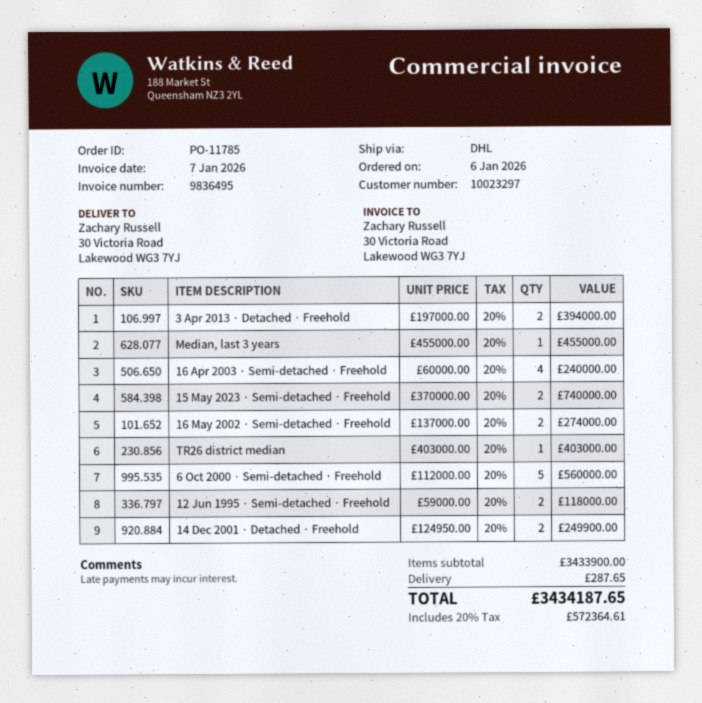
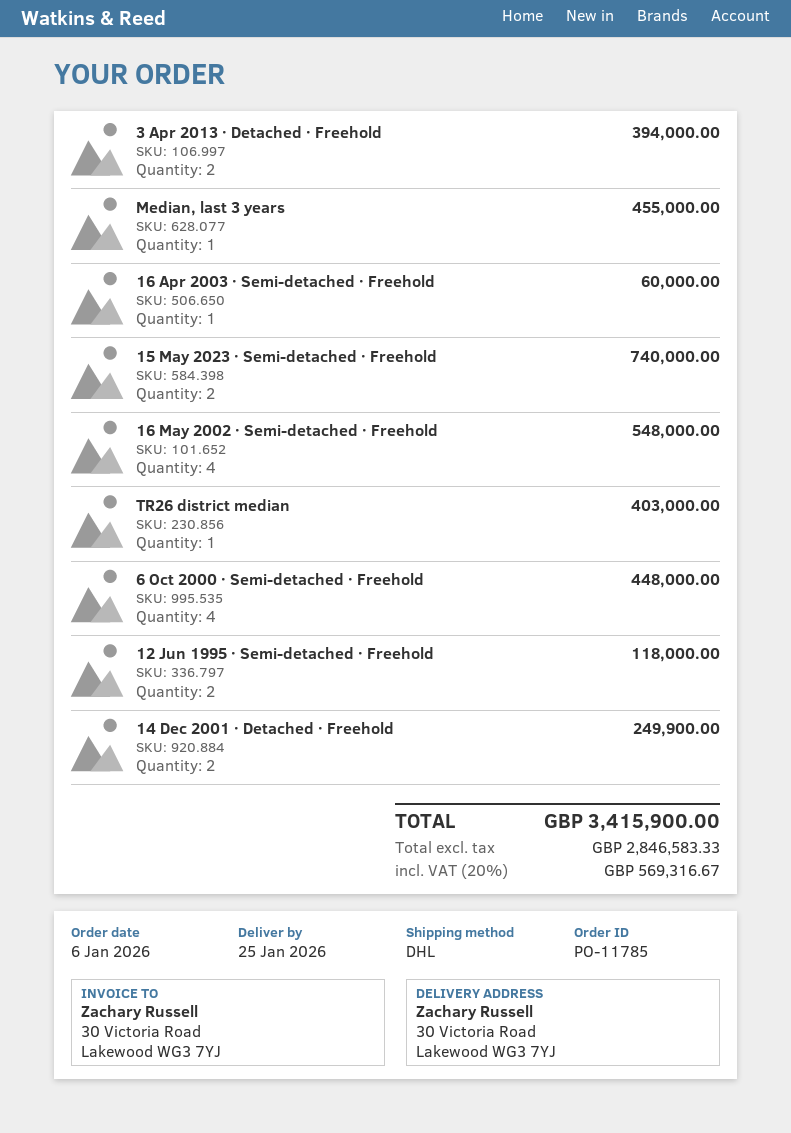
16 Apr 2003 · Semi-detached · Freehold: 4 for 240000.00 -> 1 for 60000.00
16 May 2002 · Semi-detached · Freehold: 2 for 274000.00 -> 4 for 548000.00
6 Oct 2000 · Semi-detached · Freehold: 5 for 560000.00 -> 4 for 448000.00
shipping: 287.65 -> none
tax: 20% = 572364.61 -> 20% = 569316.67
total: 3434187.65 -> 3415900.00

